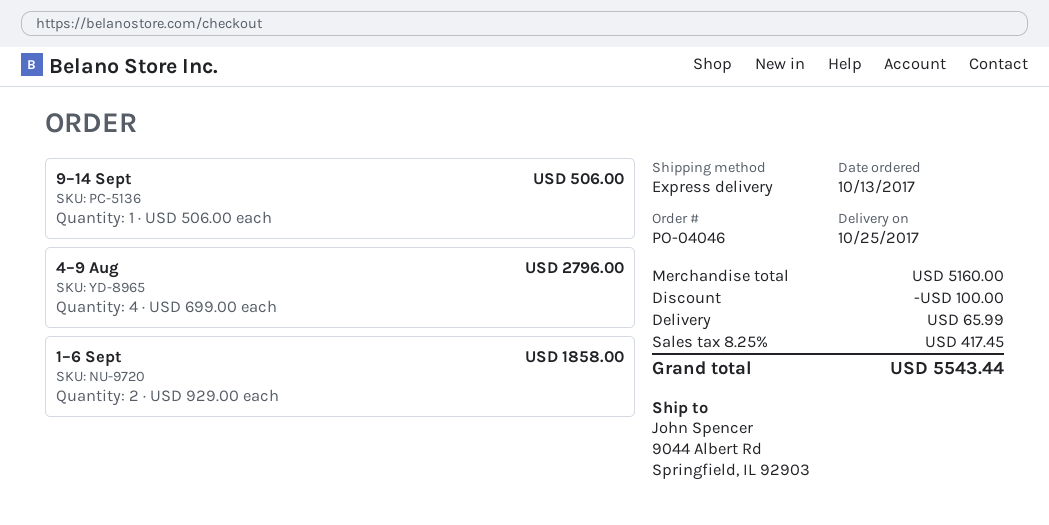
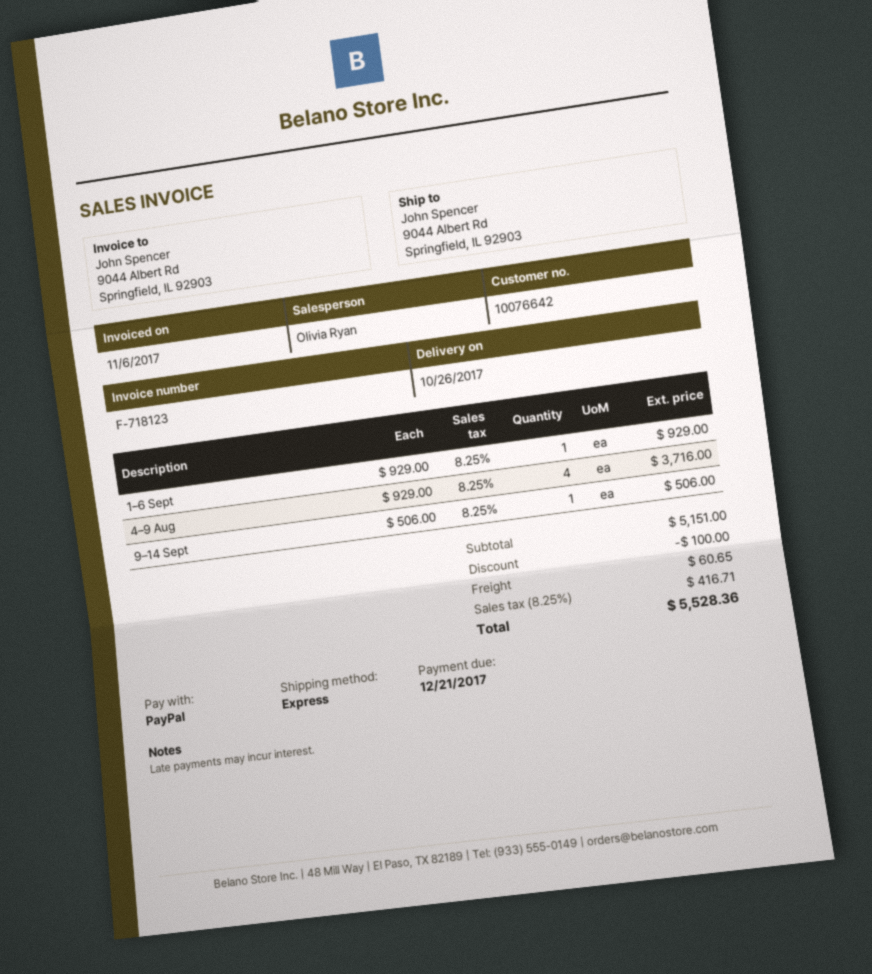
delivery date: 2017-10-25 -> 2017-10-26
4–9 Aug: 4 x 699.00 = 2796.00 -> 4 x 929.00 = 3716.00
1–6 Sept: 2 x 929.00 = 1858.00 -> 1 x 929.00 = 929.00
subtotal: 5160.00 -> 5151.00
shipping: 65.99 -> 60.65
tax: 8.25% = 417.45 -> 8.25% = 416.71
total: 5543.44 -> 5528.36

